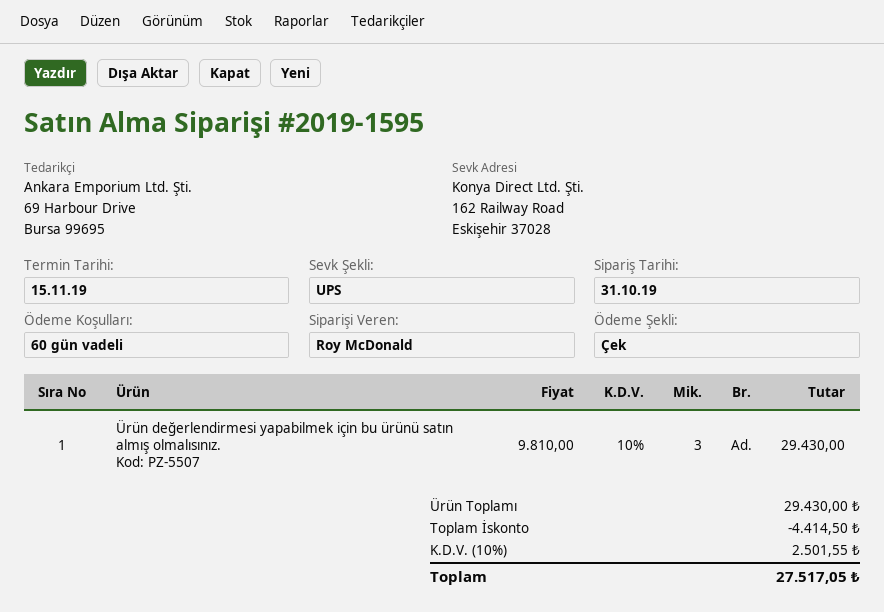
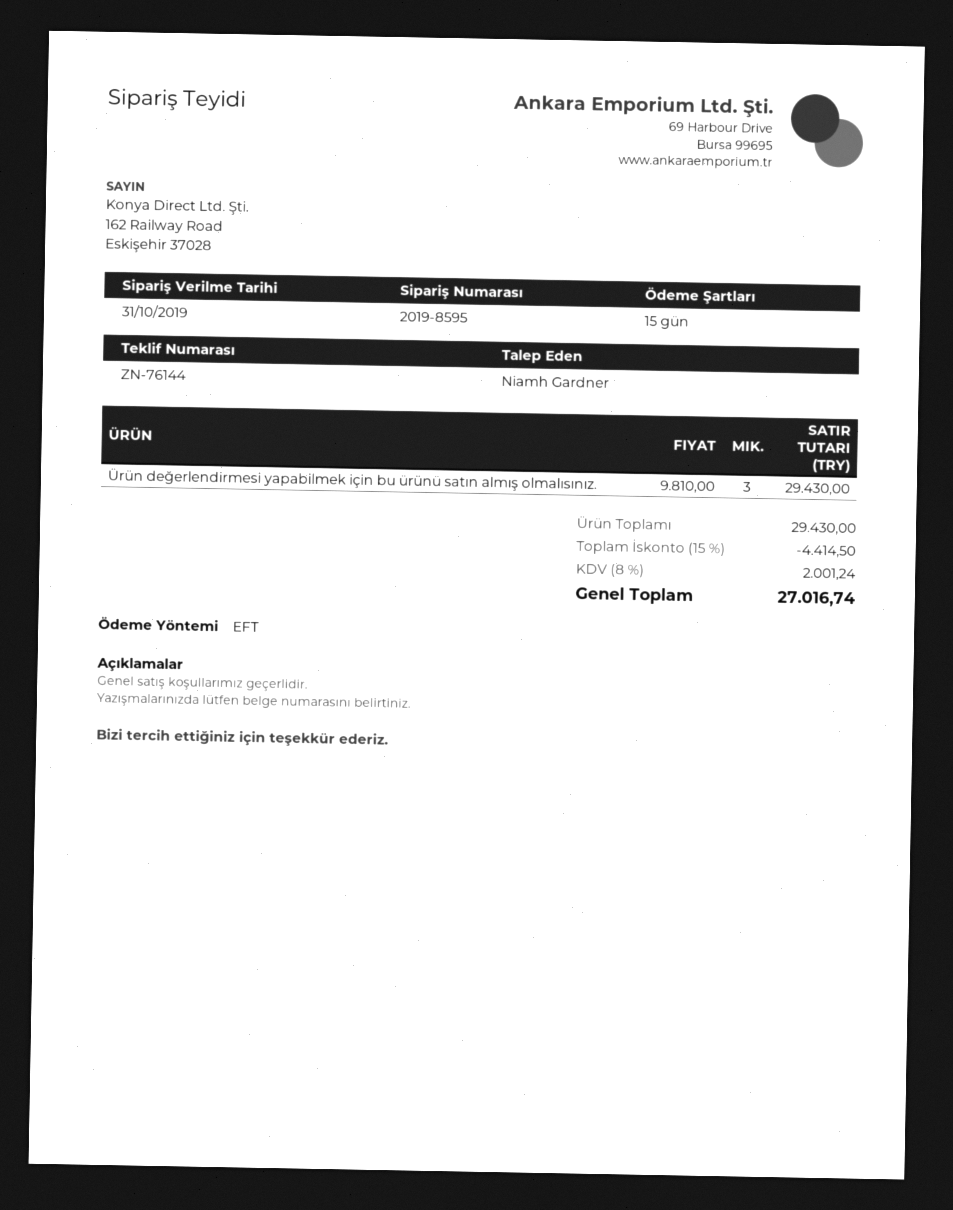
order number: 2019-1595 -> 2019-8595
payment terms: 60 days -> 15 days
ordered by: Roy McDonald -> Niamh Gardner
payment method: cheque -> bank transfer
tax: 10% = 2501.55 -> 8% = 2001.24
total: 27517.05 -> 27016.74

